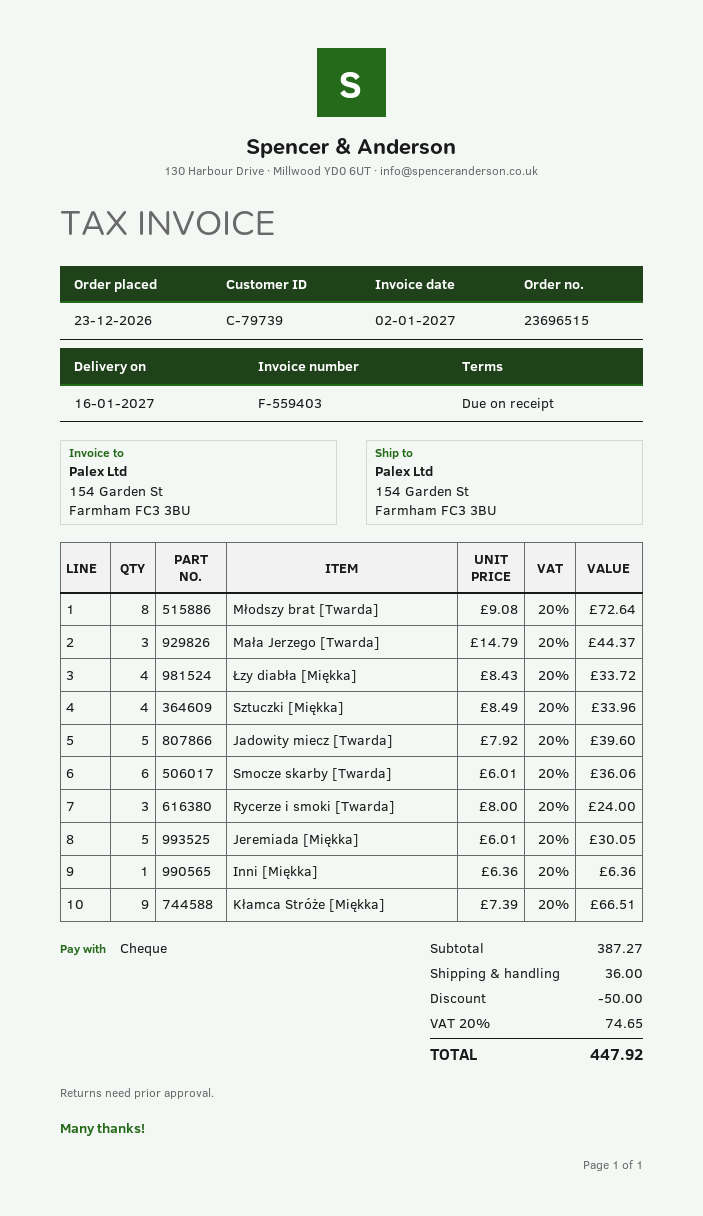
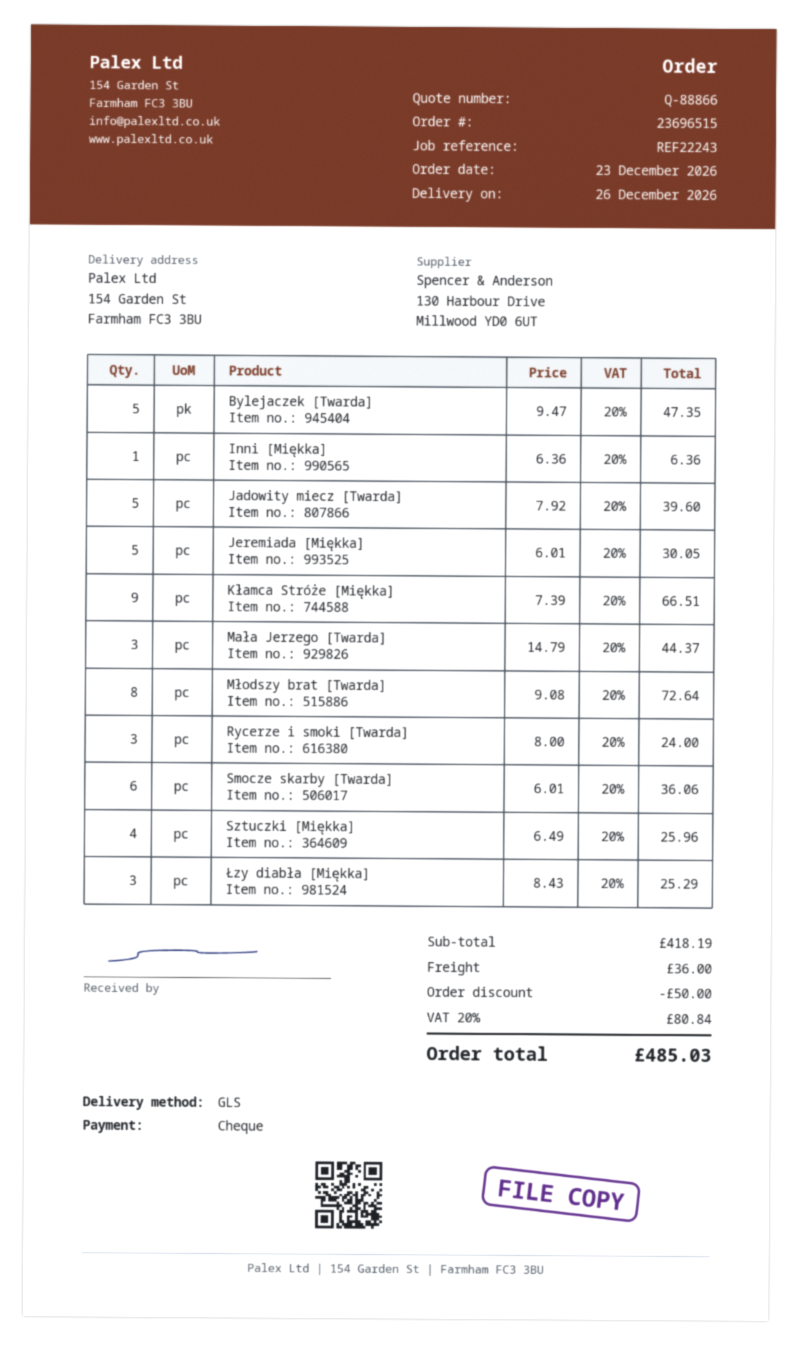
delivery date: 2027-01-16 -> 2026-12-26
Łzy diabła [Miękka]: 4 x 8.43 = 33.72 -> 3 x 8.43 = 25.29
Sztuczki [Miękka]: 4 x 8.49 = 33.96 -> 4 x 6.49 = 25.96
Bylejaczek [Twarda]: none -> 5 x 9.47 = 47.35
subtotal: 387.27 -> 418.19
tax: 20% = 74.65 -> 20% = 80.84
total: 447.92 -> 485.03

